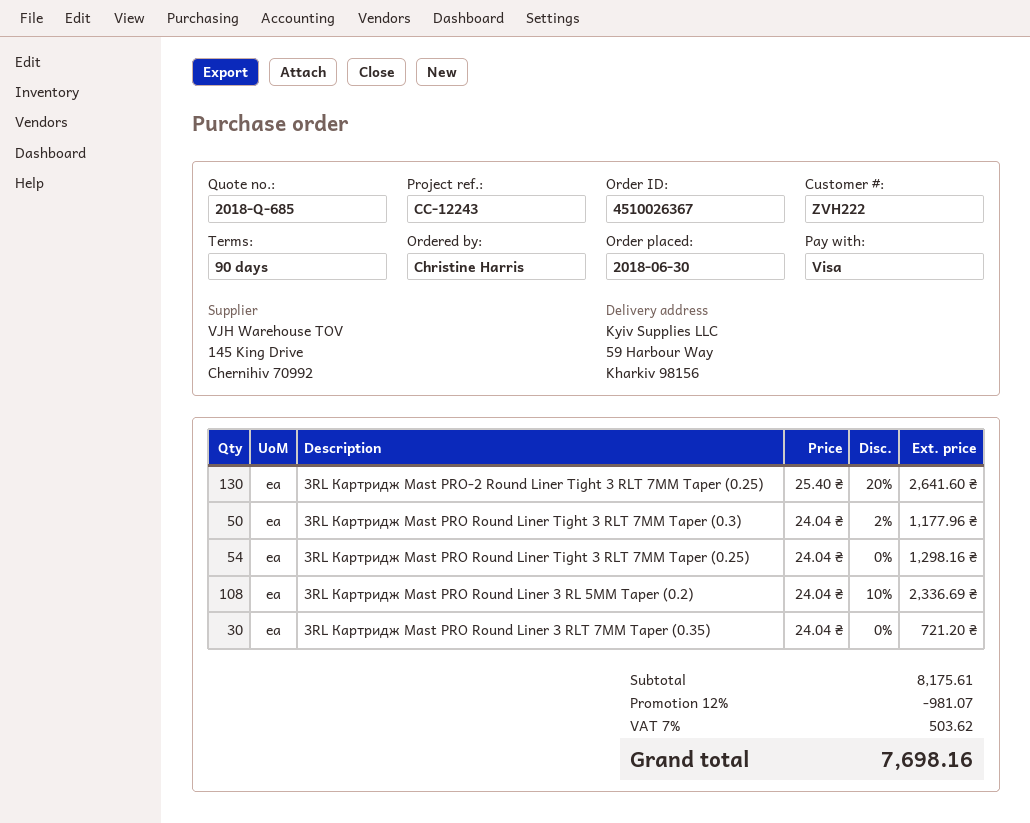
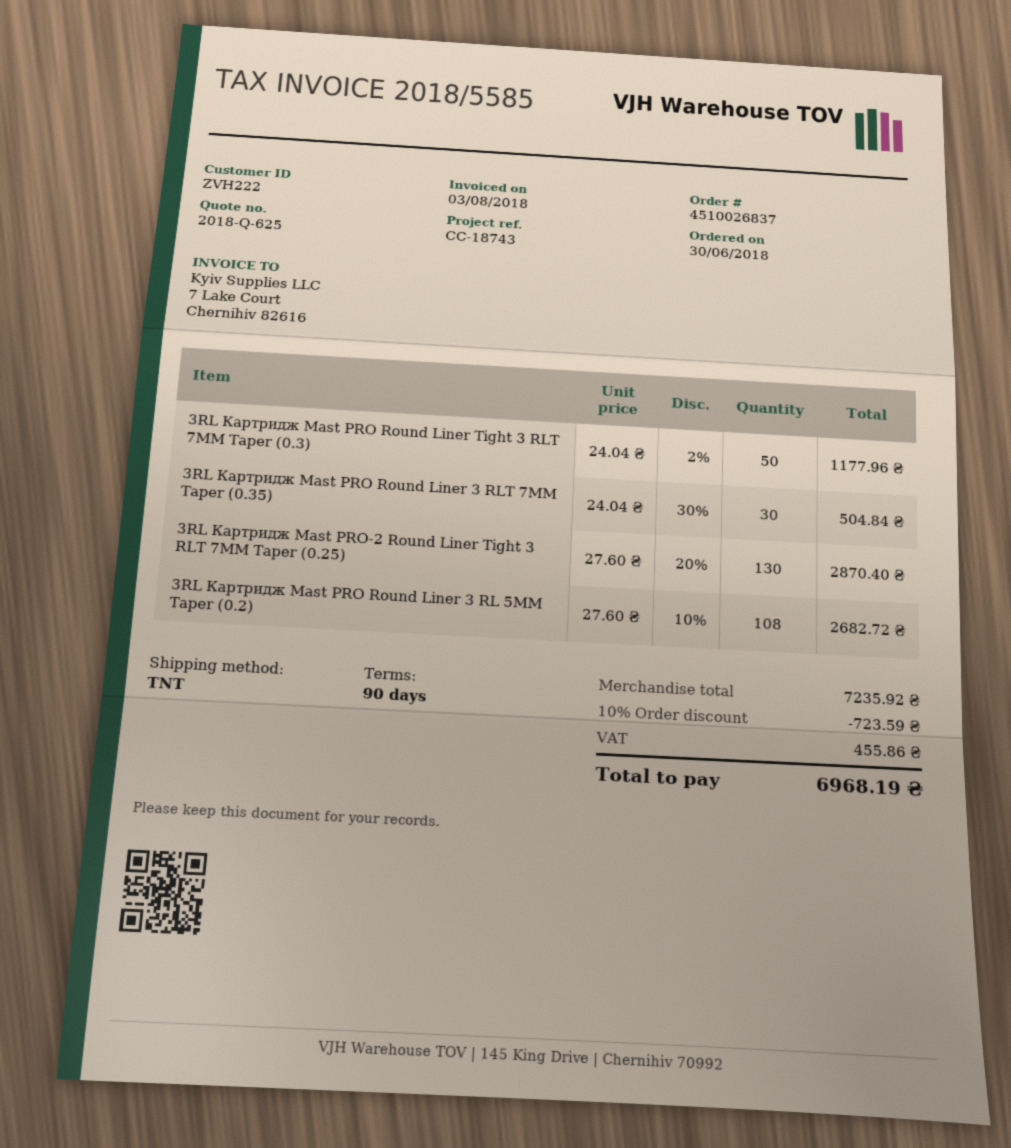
quote number: 2018-Q-685 -> 2018-Q-625
order number: 4510026367 -> 4510026837
reference: CC-12243 -> CC-18743
3RL Картридж Mast PRO-2 Round Liner Tight 3 RLT 7MM Taper (0.25): 130 x 25.40 - 20% = 2641.60 -> 130 x 27.60 - 20% = 2870.40
3RL Картридж Mast PRO Round Liner Tight 3 RLT 7MM Taper (0.25): 54 x 24.04 = 1298.16 -> none
3RL Картридж Mast PRO Round Liner 3 RL 5MM Taper (0.2): 108 x 24.04 - 10% = 2336.69 -> 108 x 27.60 - 10% = 2682.72
3RL Картридж Mast PRO Round Liner 3 RLT 7MM Taper (0.35): 30 x 24.04 = 721.20 -> 30 x 24.04 - 30% = 504.84
subtotal: 8175.61 -> 7235.92
discount: 12% = 981.07 -> 10% = 723.59
tax: 503.62 -> 455.86
total: 7698.16 -> 6968.19

